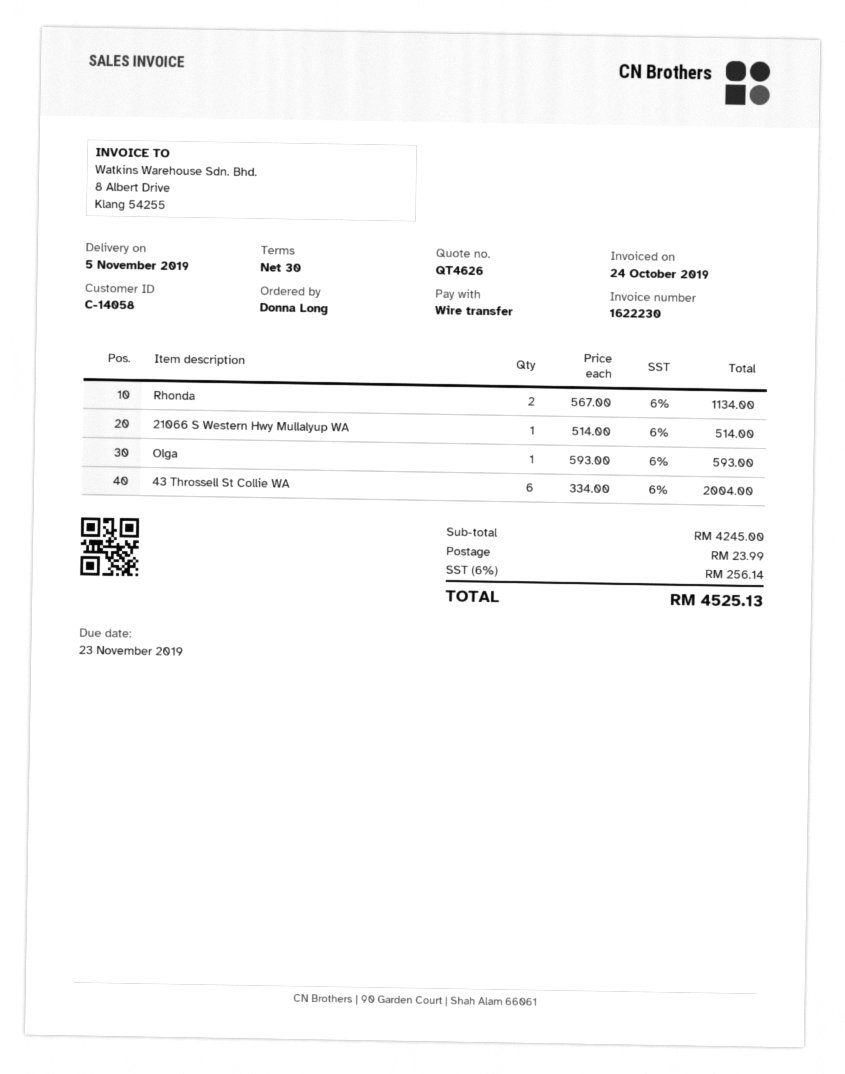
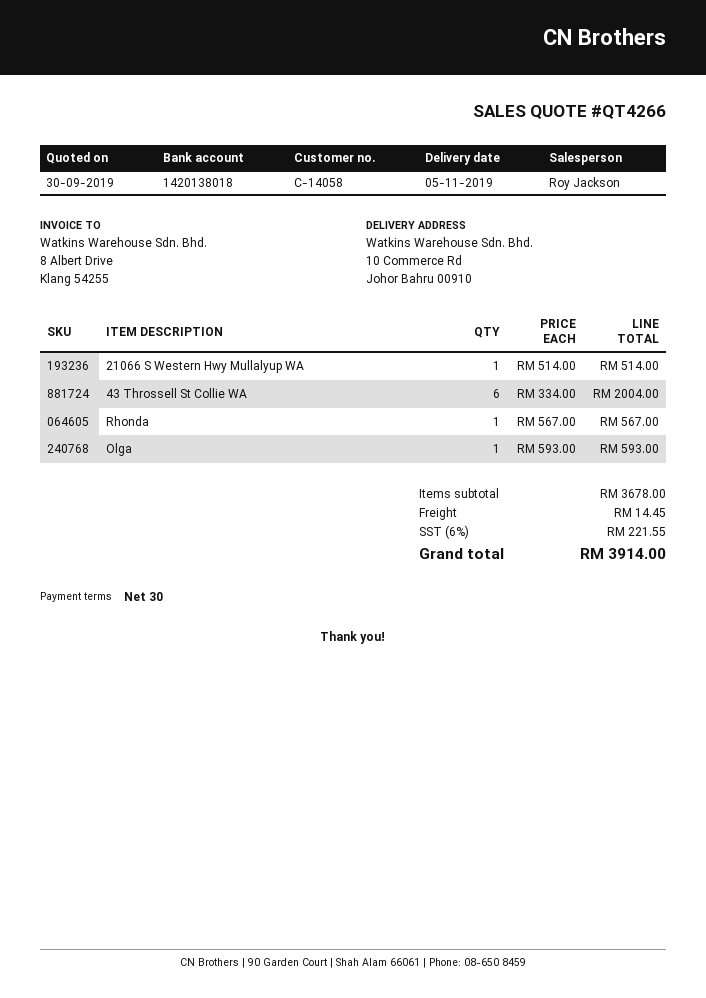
quote number: QT4626 -> QT4266
Rhonda: 2 x 567.00 = 1134.00 -> 1 x 567.00 = 567.00
subtotal: 4245.00 -> 3678.00
shipping: 23.99 -> 14.45
tax: 6% = 256.14 -> 6% = 221.55
total: 4525.13 -> 3914.00

